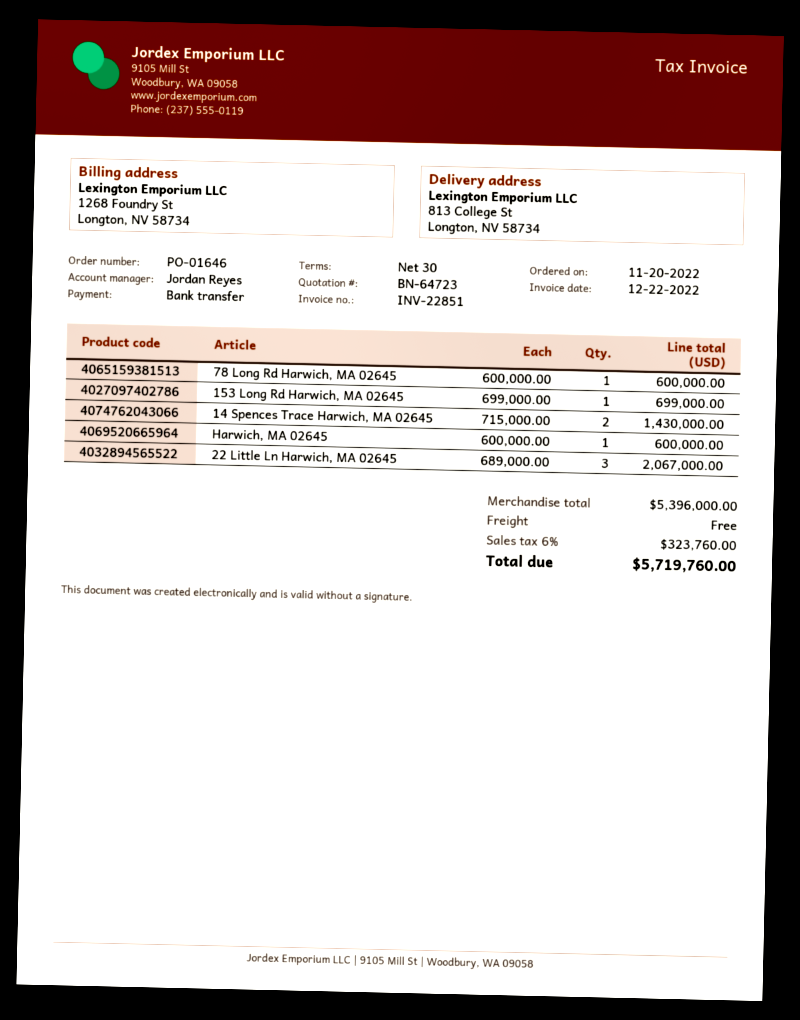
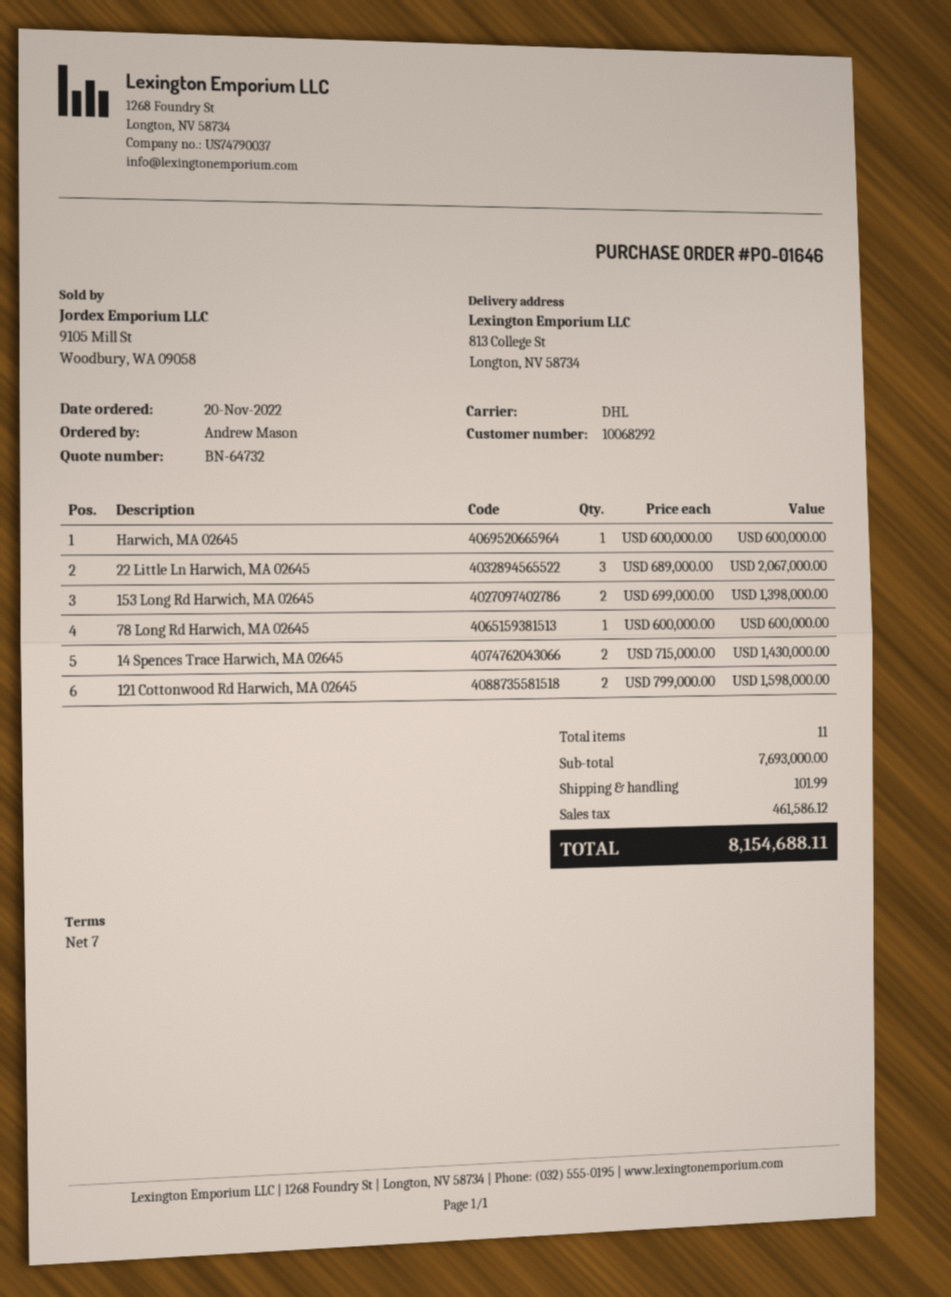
quote number: BN-64723 -> BN-64732
payment terms: 30 days -> 7 days
153 Long Rd Harwich, MA 02645: 1 x 699000.00 = 699000.00 -> 2 x 699000.00 = 1398000.00
121 Cottonwood Rd Harwich, MA 02645: none -> 2 x 799000.00 = 1598000.00
subtotal: 5396000.00 -> 7693000.00
shipping: 0.00 -> 101.99
tax: 323760.00 -> 461586.12
total: 5719760.00 -> 8154688.11

